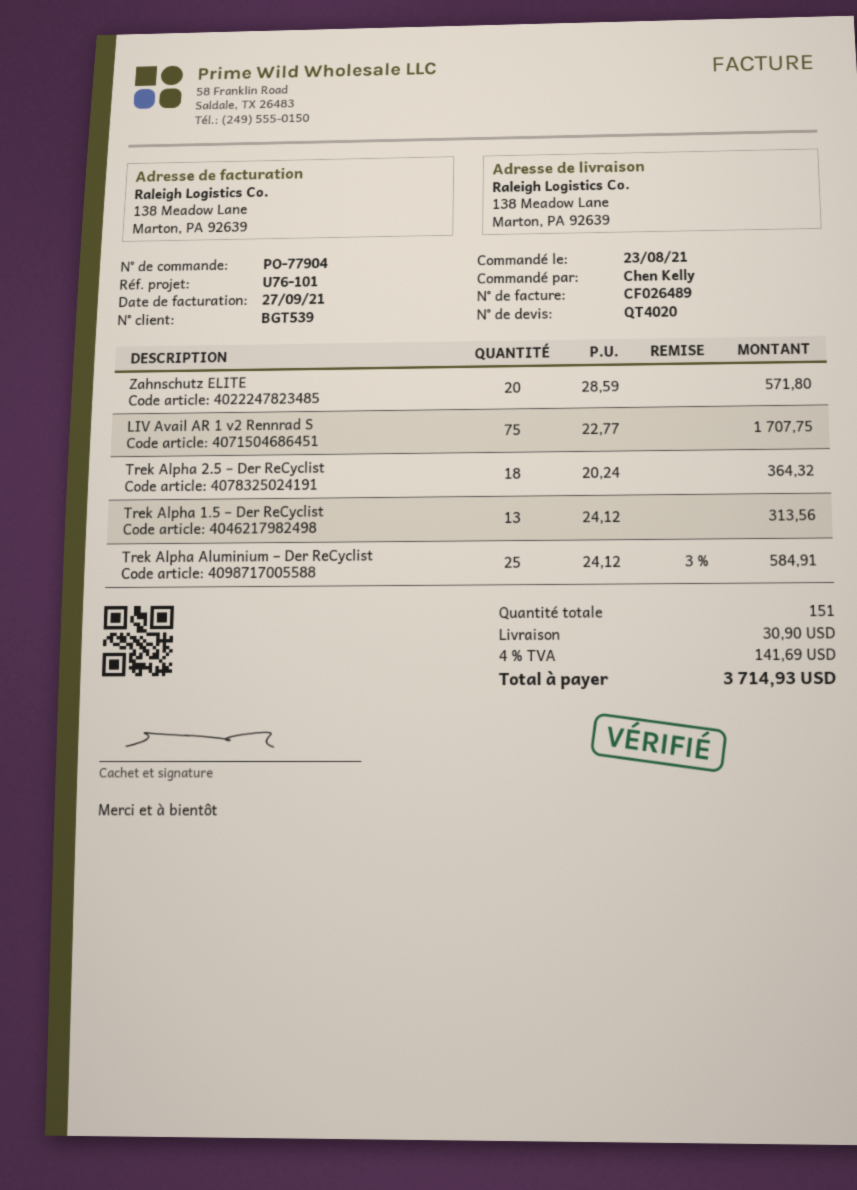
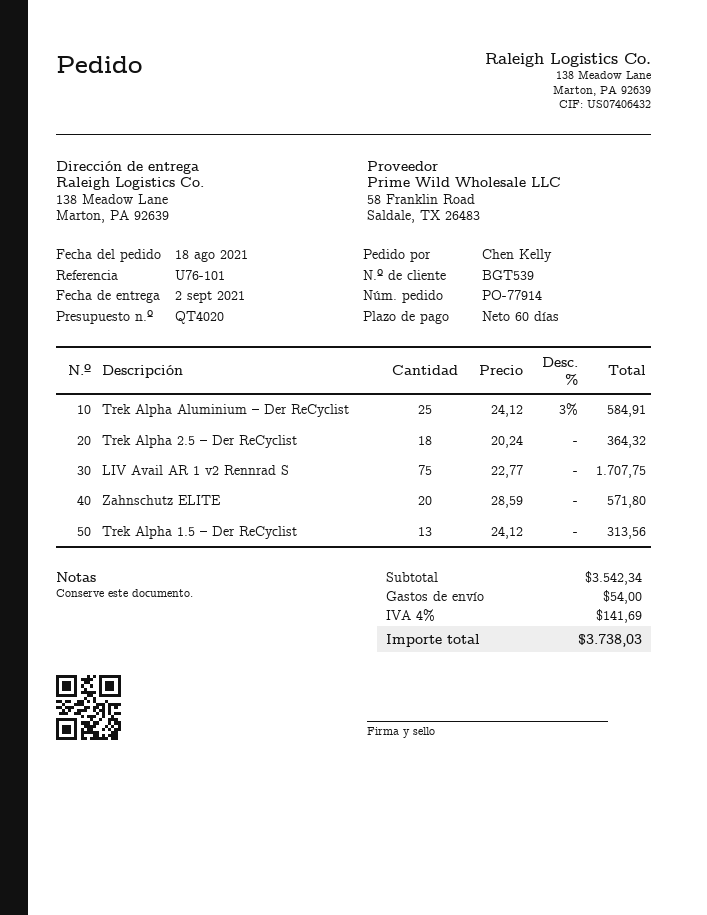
order number: PO-77904 -> PO-77914
order date: 2021-08-23 -> 2021-08-18
shipping: 30.90 -> 54.00
total: 3714.93 -> 3738.03

